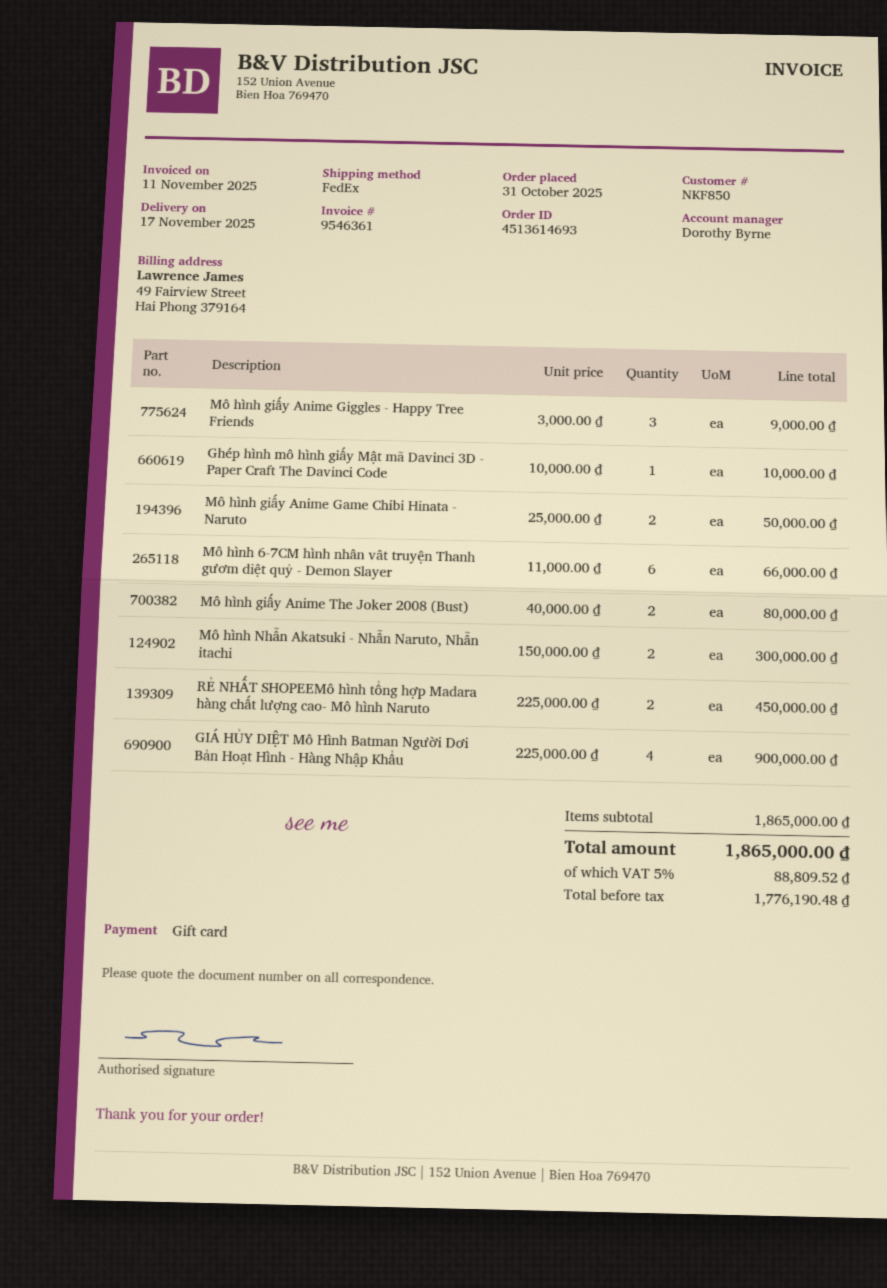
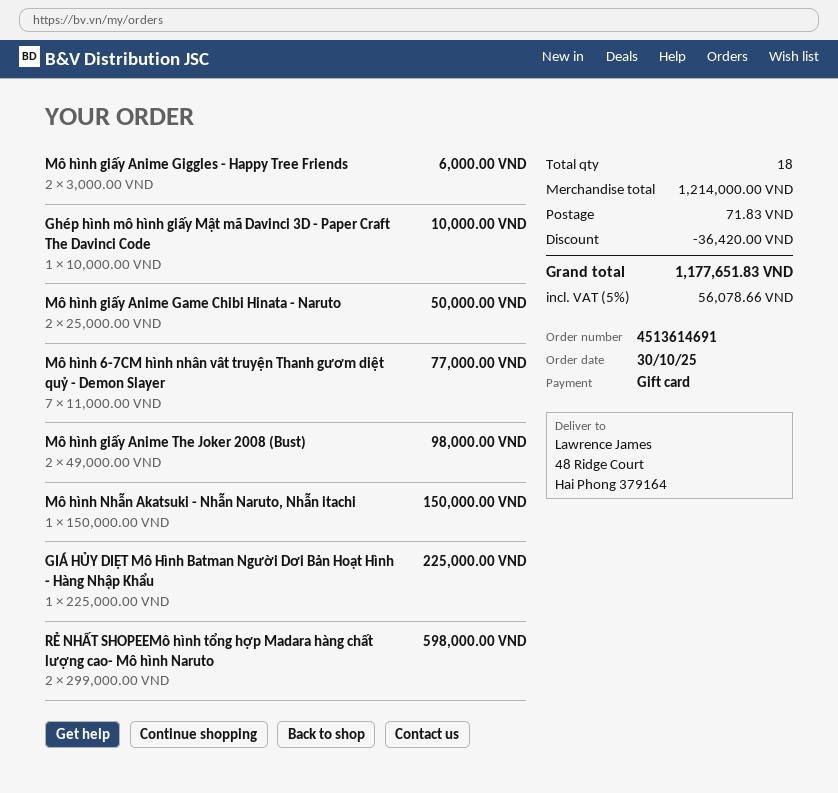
order number: 4513614693 -> 4513614691
order date: 2025-10-31 -> 2025-10-30
Mô hình giấy Anime Giggles - Happy Tree Friends: 3 x 3000.00 = 9000.00 -> 2 x 3000.00 = 6000.00
Mô hình 6-7CM hình nhân vât truyện Thanh gươm diệt quỷ - Demon Slayer: 6 x 11000.00 = 66000.00 -> 7 x 11000.00 = 77000.00
Mô hình giấy Anime The Joker 2008 (Bust): 2 x 40000.00 = 80000.00 -> 2 x 49000.00 = 98000.00
Mô hình Nhẫn Akatsuki - Nhẫn Naruto, Nhẫn itachi: 2 x 150000.00 = 300000.00 -> 1 x 150000.00 = 150000.00
RẺ NHẤT SHOPEEMô hình tổng hợp Madara hàng chất lượng cao- Mô hình Naruto: 2 x 225000.00 = 450000.00 -> 2 x 299000.00 = 598000.00
GIÁ HỦY DIỆT Mô Hình Batman Người Dơi Bản Hoạt Hình - Hàng Nhập Khẩu: 4 x 225000.00 = 900000.00 -> 1 x 225000.00 = 225000.00
subtotal: 1865000.00 -> 1214000.00
discount: none -> 36420.00
shipping: none -> 71.83
tax: 5% = 88809.52 -> 5% = 56078.66
total: 1865000.00 -> 1177651.83

